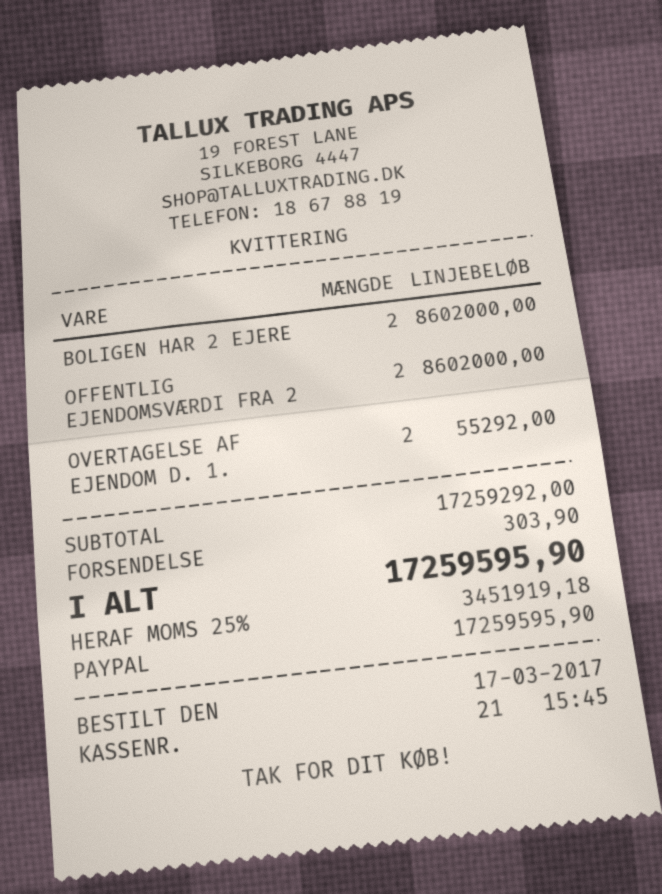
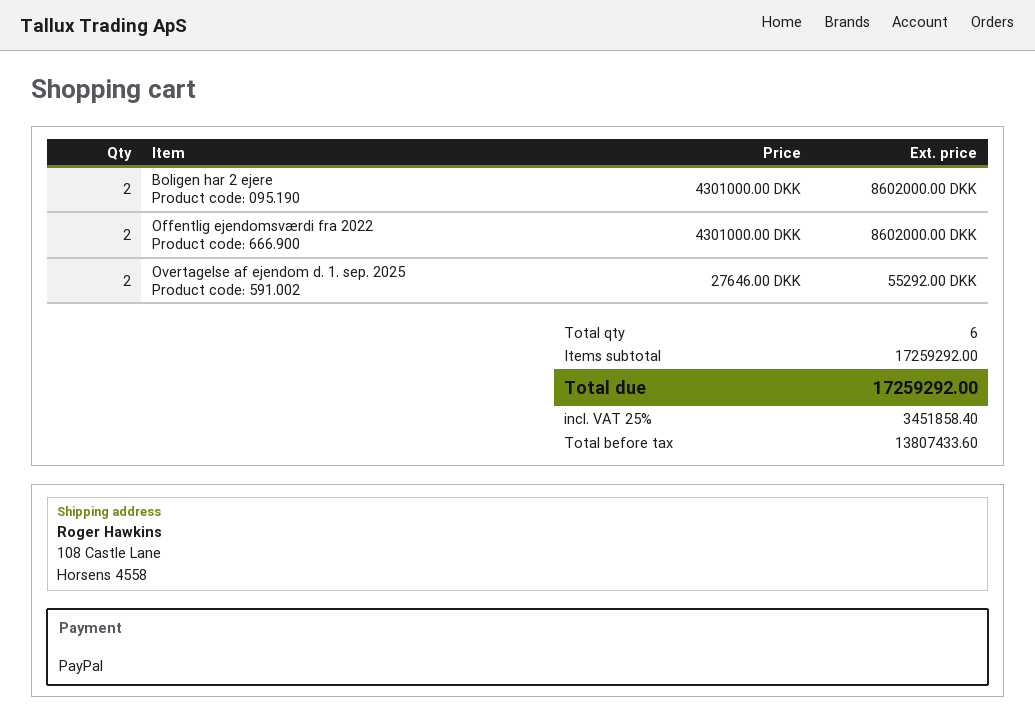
shipping: 303.90 -> none
tax: 25% = 3451919.18 -> 25% = 3451858.40
total: 17259595.90 -> 17259292.00

